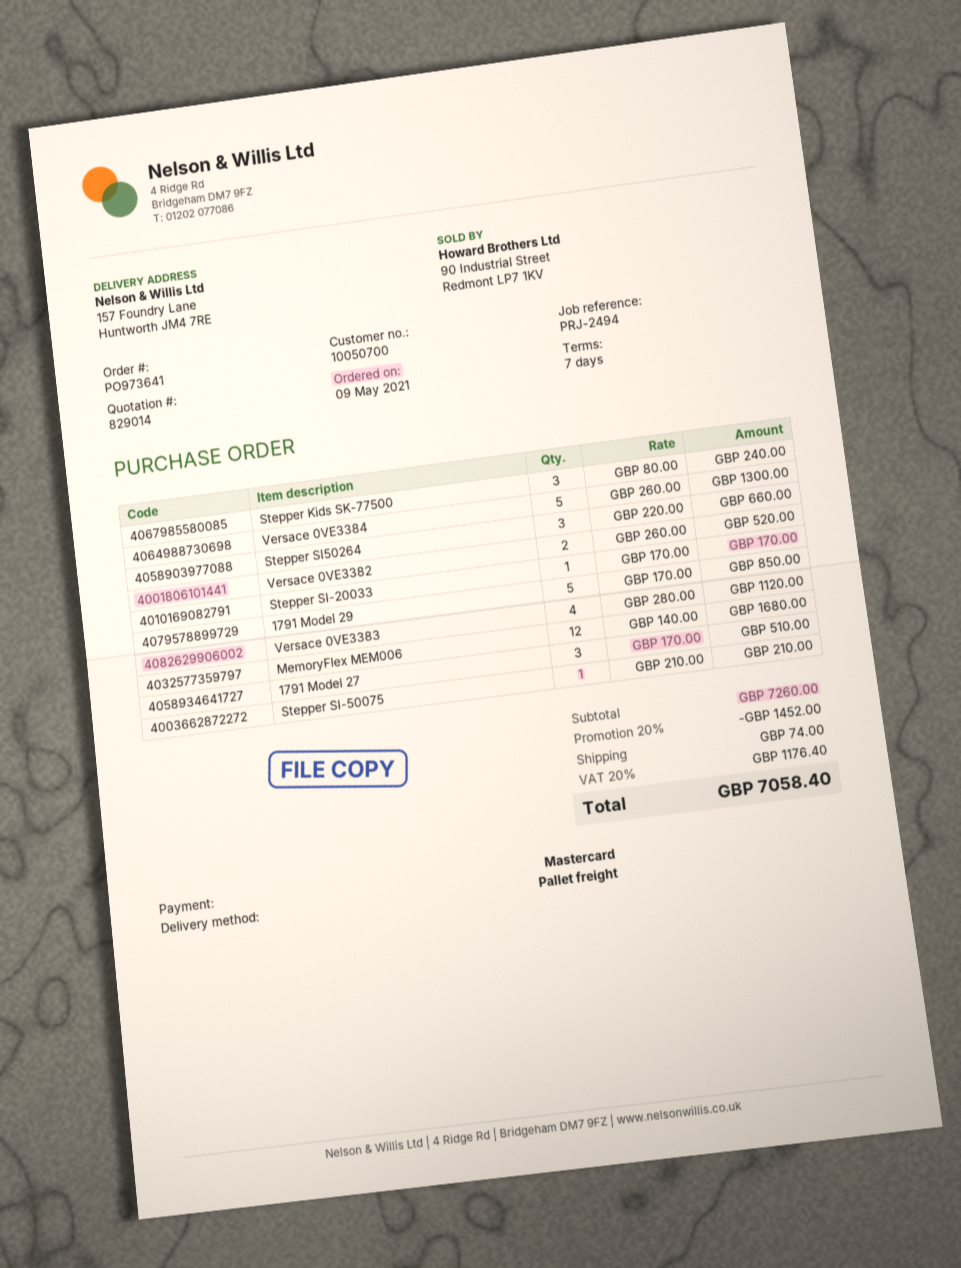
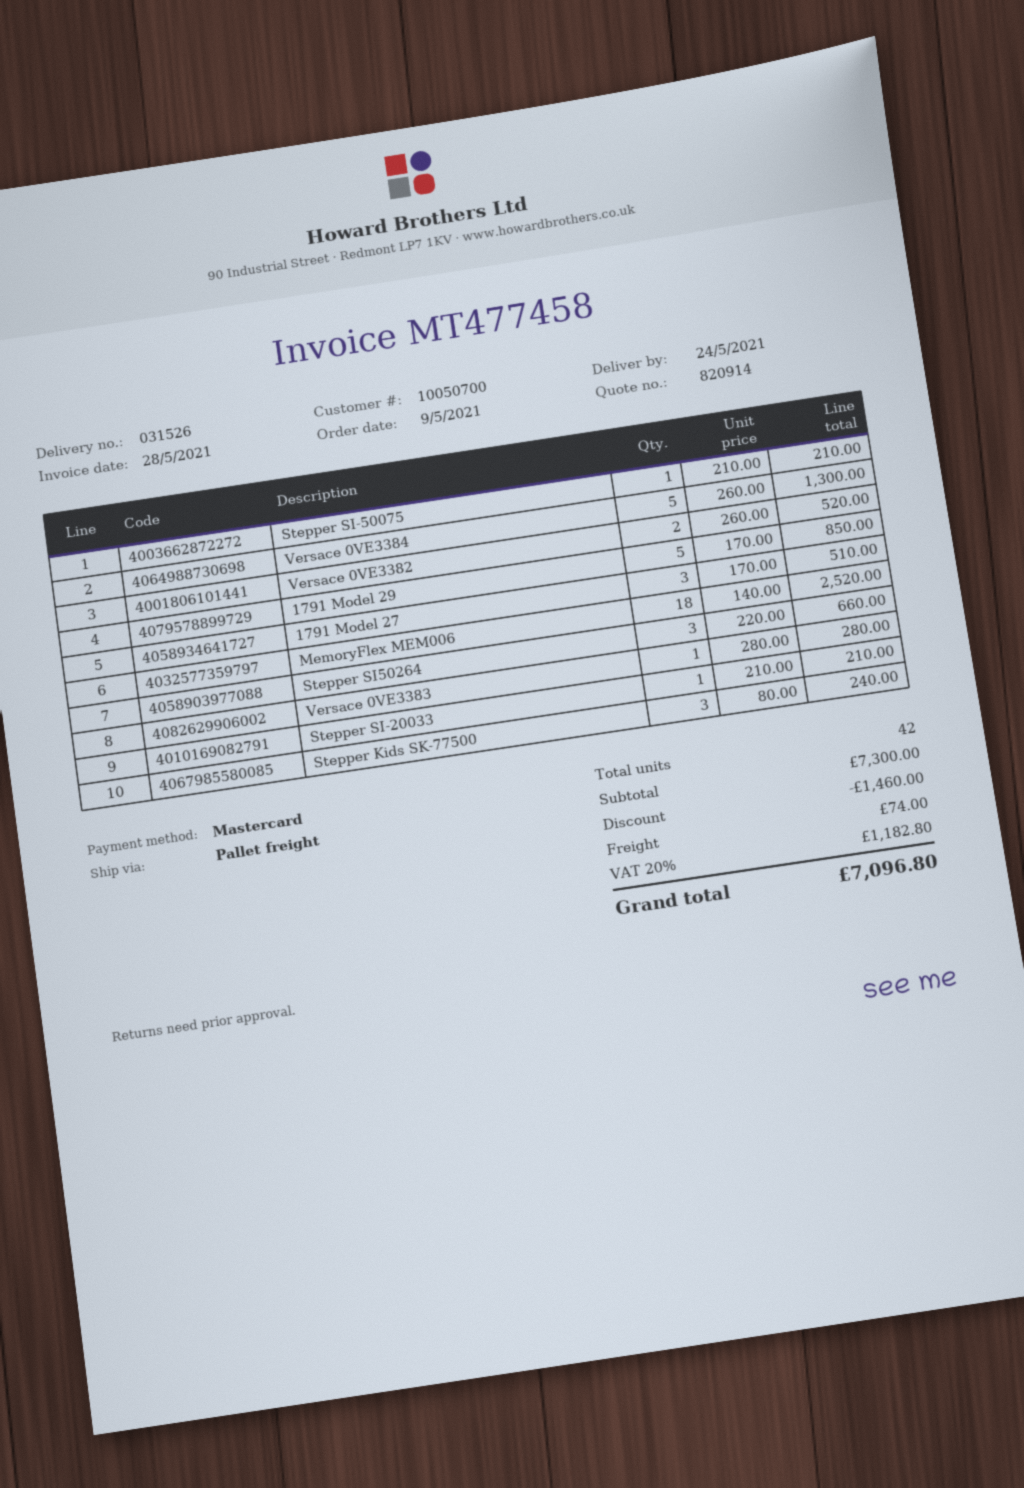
quote number: 829014 -> 820914
Stepper SI-20033: 1 x 170.00 = 170.00 -> 1 x 210.00 = 210.00
Versace 0VE3383: 4 x 280.00 = 1120.00 -> 1 x 280.00 = 280.00
MemoryFlex MEM006: 12 x 140.00 = 1680.00 -> 18 x 140.00 = 2520.00
subtotal: 7260.00 -> 7300.00
discount: 1452.00 -> 1460.00
tax: 20% = 1176.40 -> 20% = 1182.80
total: 7058.40 -> 7096.80

